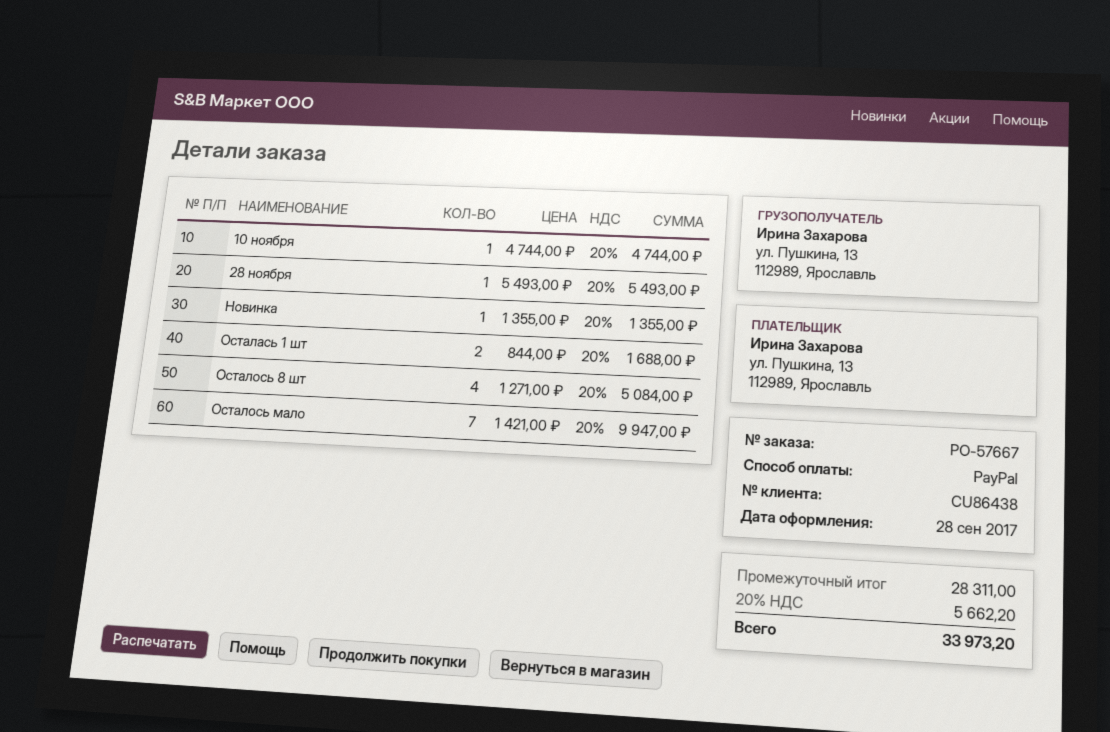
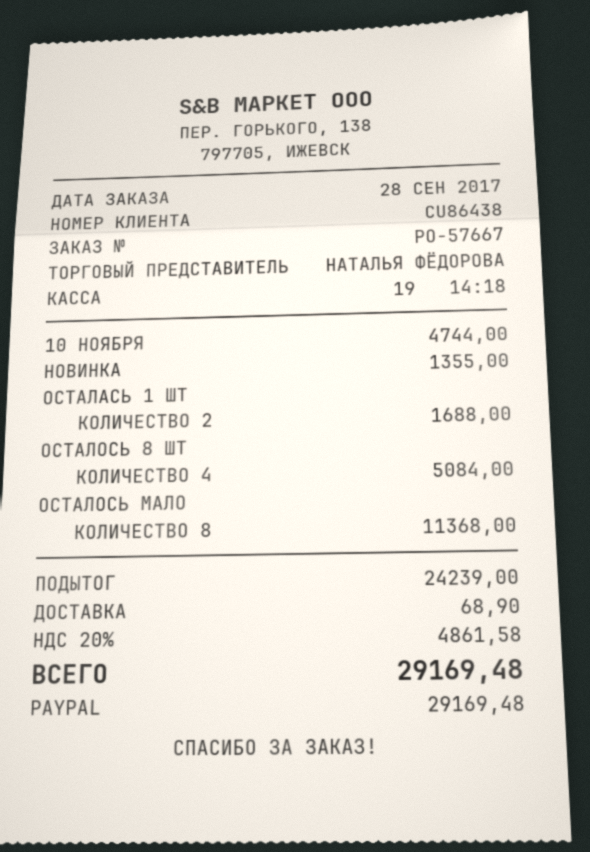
28 ноября: 1 for 5493.00 -> none
Осталось мало: 7 for 9947.00 -> 8 for 11368.00
subtotal: 28311.00 -> 24239.00
shipping: none -> 68.90
tax: 20% = 5662.20 -> 20% = 4861.58
total: 33973.20 -> 29169.48

